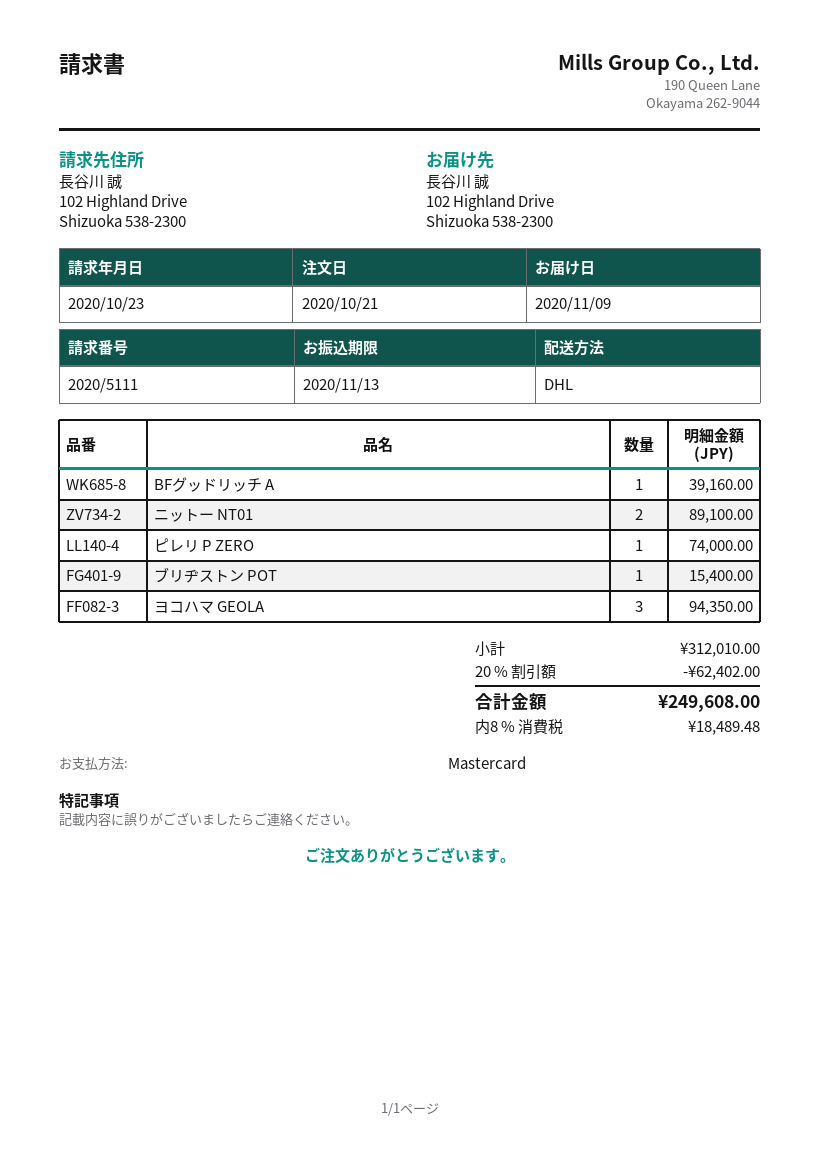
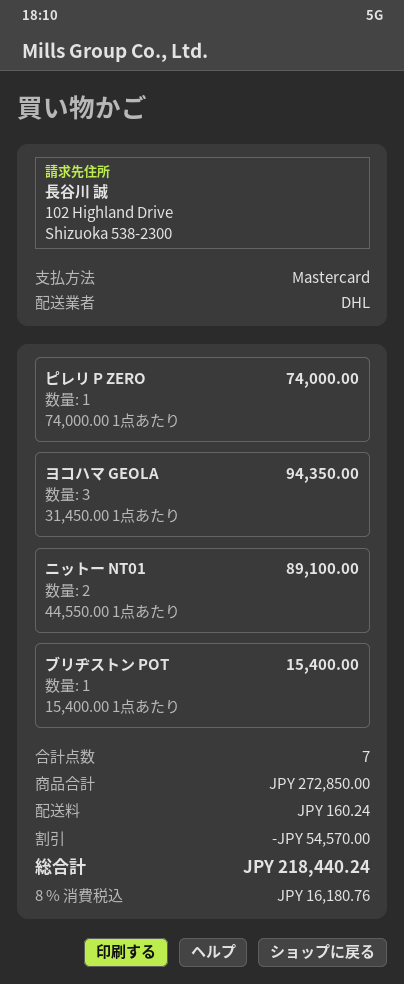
BFグッドリッチ A: 1 for 39160.00 -> none
subtotal: 312010.00 -> 272850.00
discount: 62402.00 -> 54570.00
shipping: none -> 160.24
tax: 8% = 18489.48 -> 8% = 16180.76
total: 249608.00 -> 218440.24

